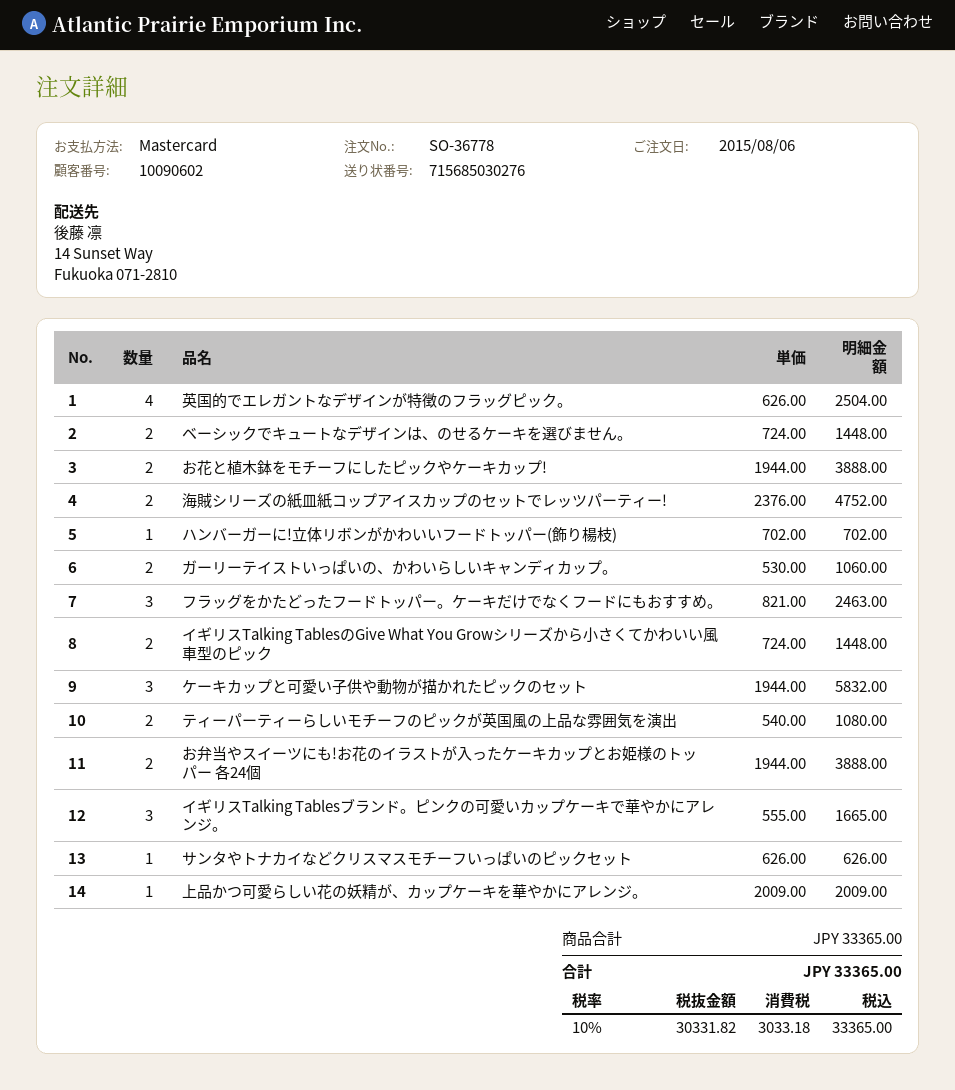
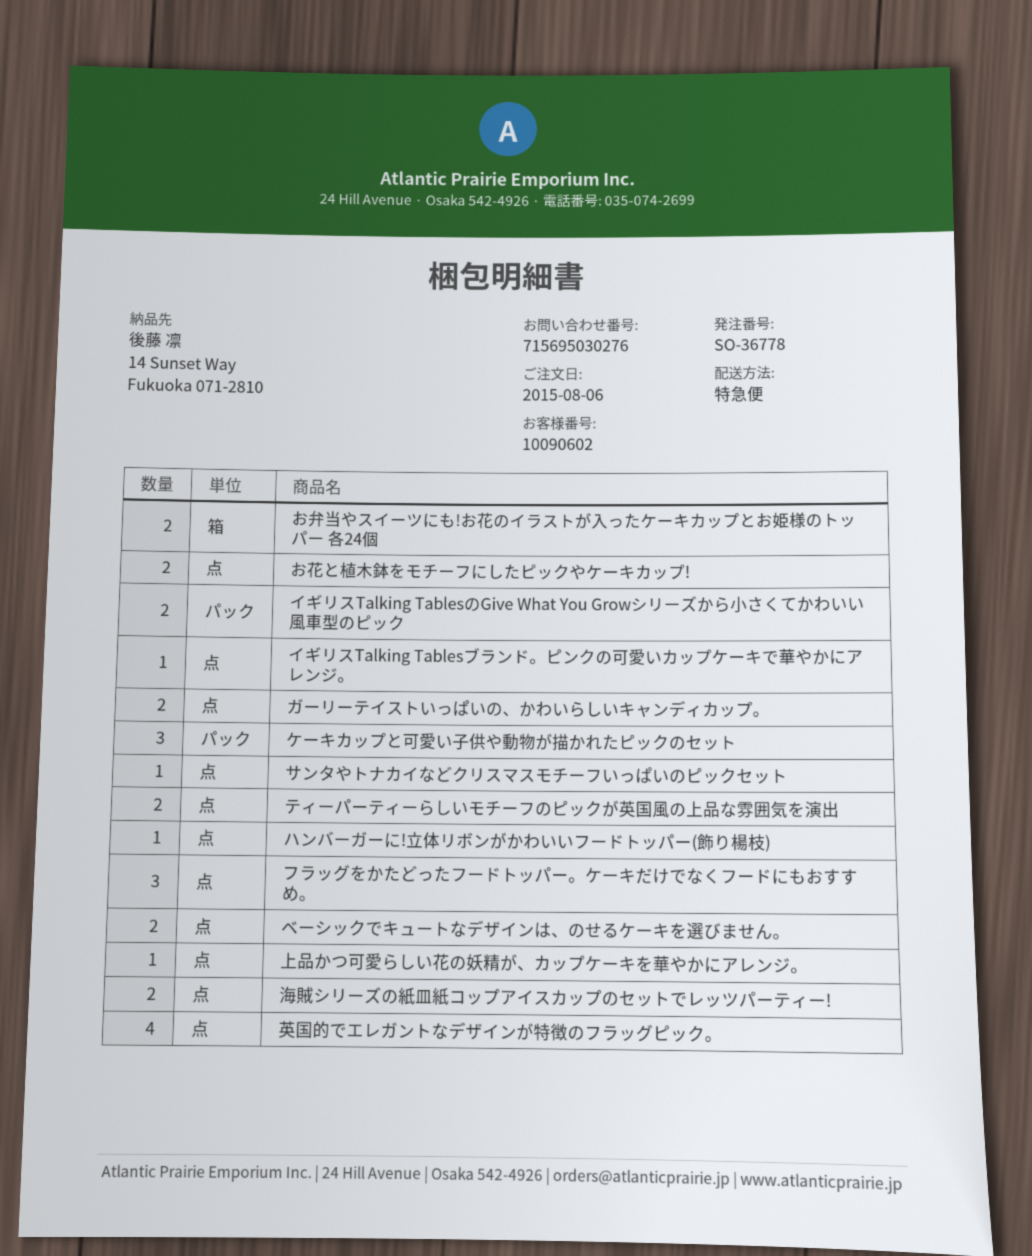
tracking number: 715685030276 -> 715695030276
イギリスTalking Tablesブランド。ピンクの可愛いカップケーキで華やかにアレンジ。: 3 -> 1

